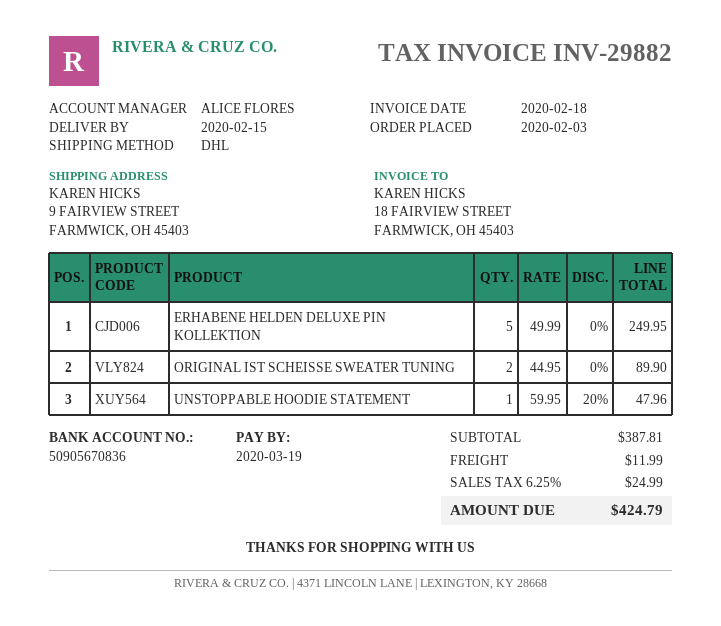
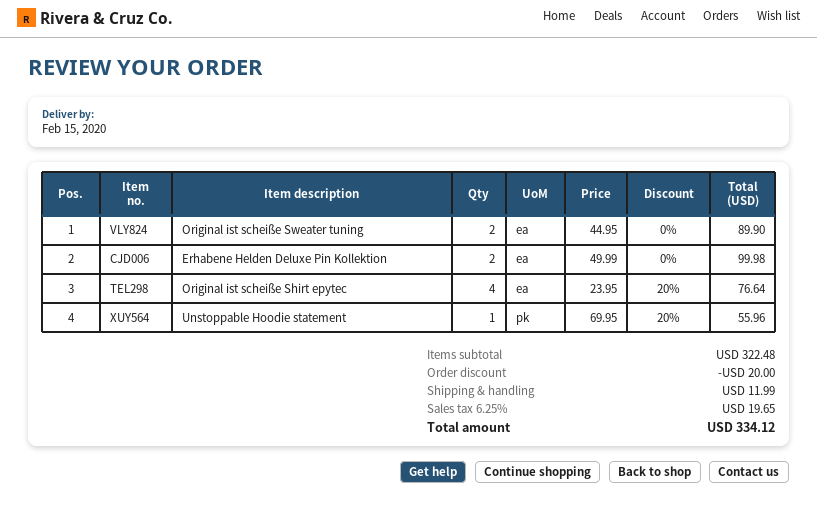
ERHABENE HELDEN DELUXE PIN KOLLEKTION: 5 x 49.99 = 249.95 -> 2 x 49.99 = 99.98
UNSTOPPABLE HOODIE STATEMENT: 1 x 59.95 - 20% = 47.96 -> 1 x 69.95 - 20% = 55.96
Original ist scheiße Shirt epytec: none -> 4 x 23.95 - 20% = 76.64
subtotal: 387.81 -> 322.48
discount: none -> 20.00
tax: 6.25% = 24.99 -> 6.25% = 19.65
total: 424.79 -> 334.12

